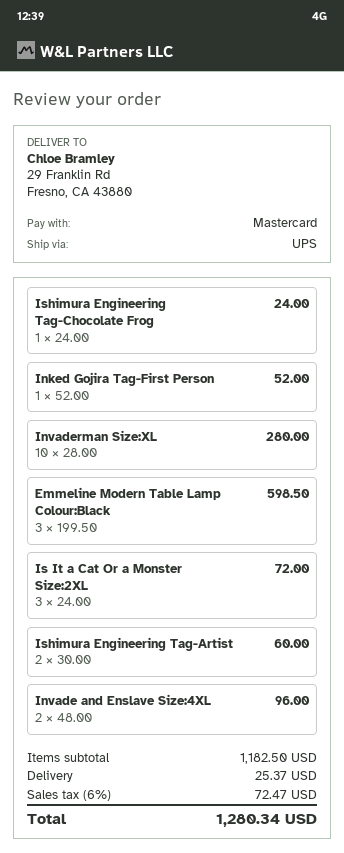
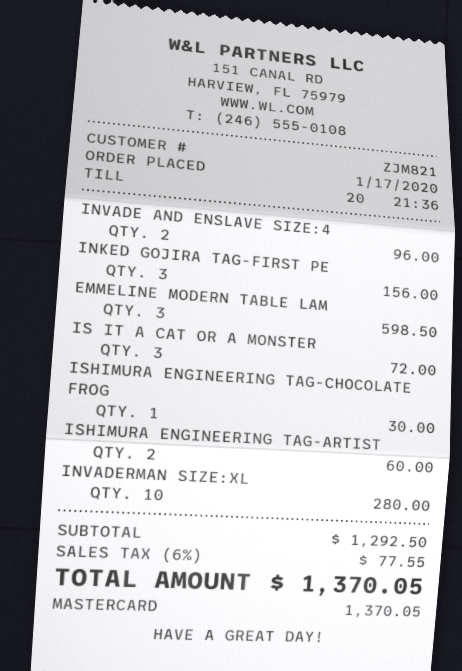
Ishimura Engineering Tag-Chocolate Frog: 1 for 24.00 -> 1 for 30.00
Inked Gojira Tag-First Person: 1 for 52.00 -> 3 for 156.00
subtotal: 1182.50 -> 1292.50
shipping: 25.37 -> none
tax: 6% = 72.47 -> 6% = 77.55
total: 1280.34 -> 1370.05

